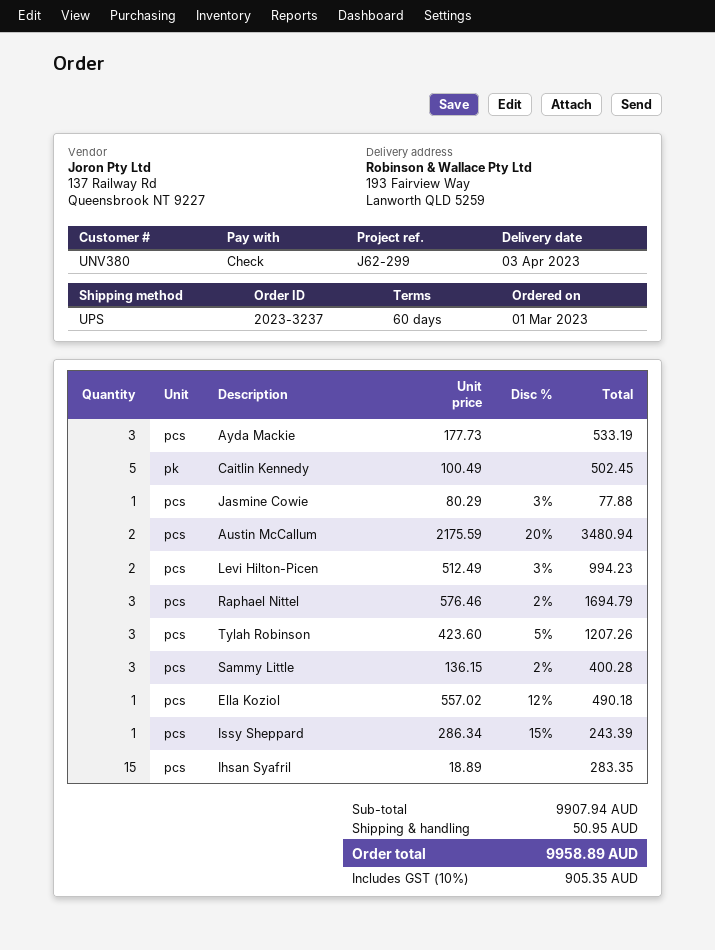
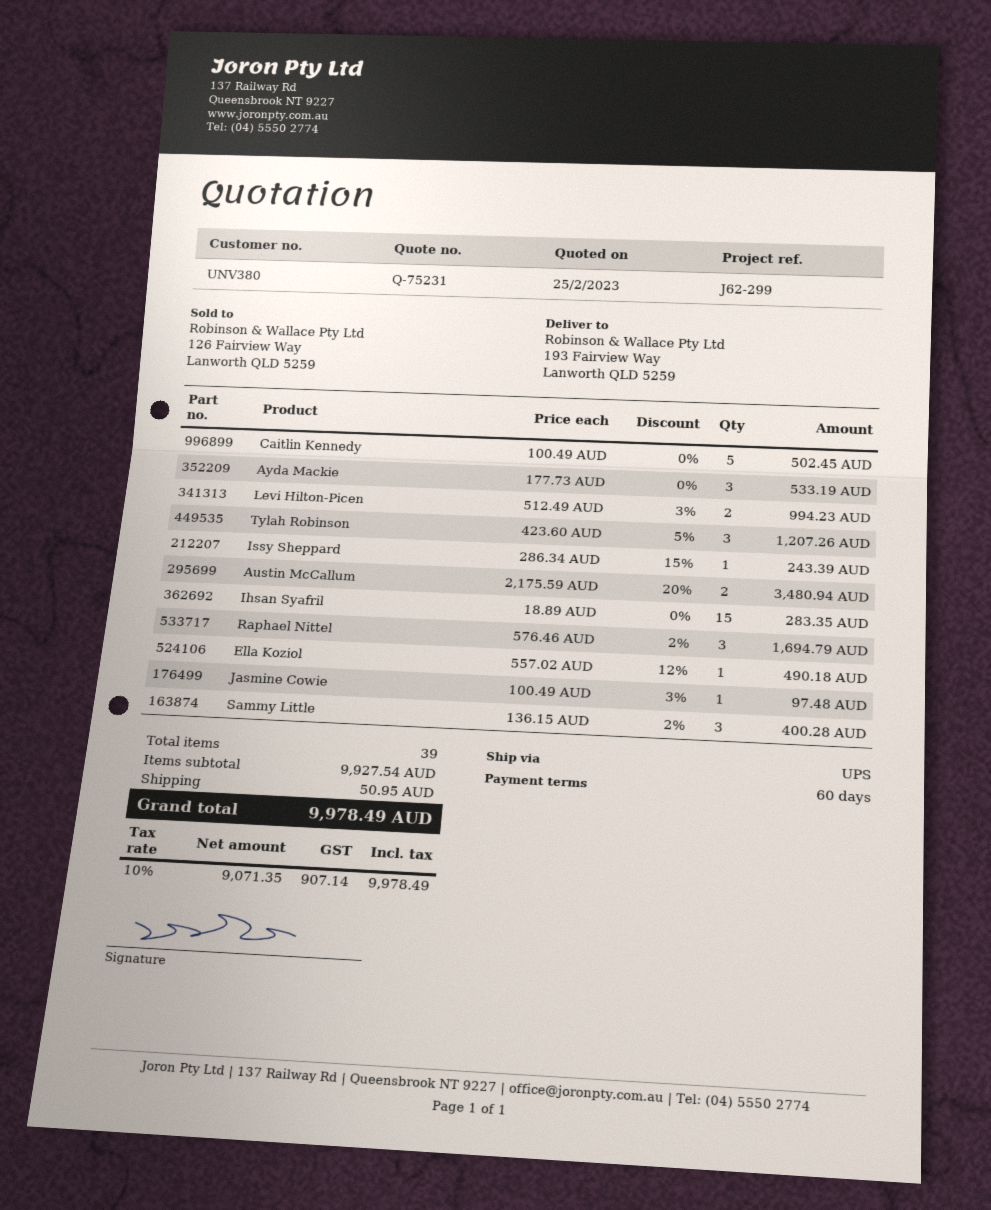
Jasmine Cowie: 1 x 80.29 - 3% = 77.88 -> 1 x 100.49 - 3% = 97.48
subtotal: 9907.94 -> 9927.54
tax: 10% = 905.35 -> 10% = 907.14
total: 9958.89 -> 9978.49

